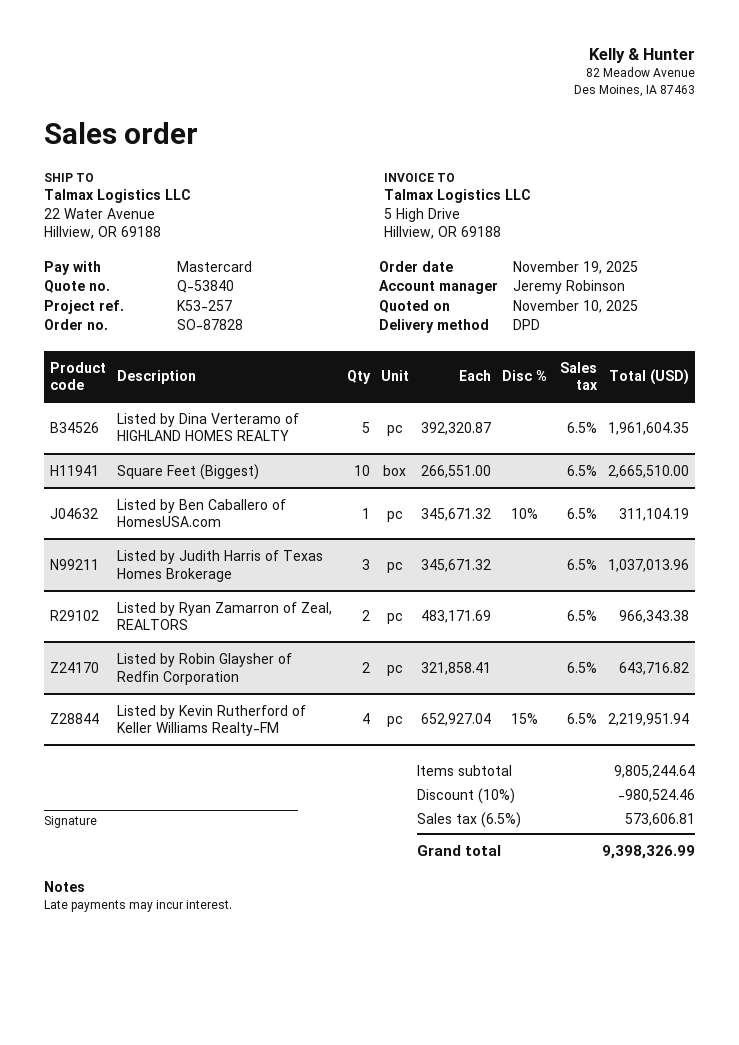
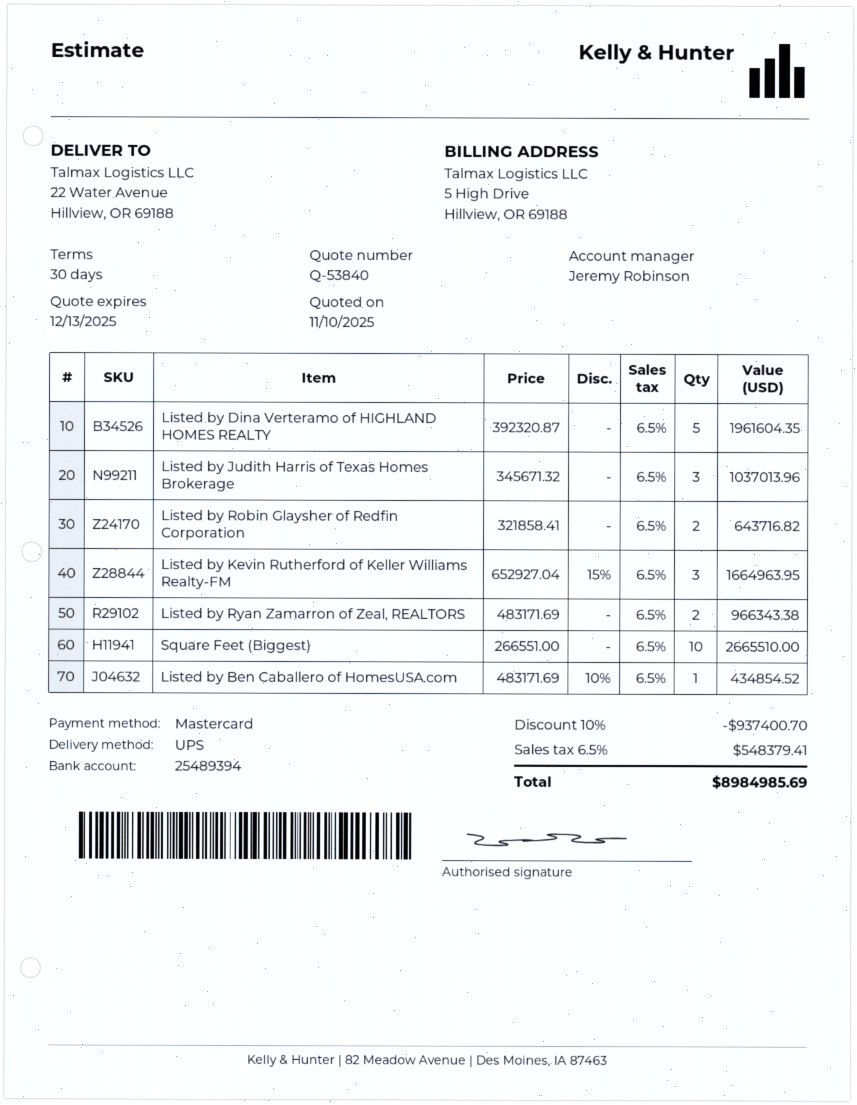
shipping method: DPD -> UPS
Listed by Ben Caballero of HomesUSA.com: 1 x 345671.32 - 10% = 311104.19 -> 1 x 483171.69 - 10% = 434854.52
Listed by Kevin Rutherford of Keller Williams Realty-FM: 4 x 652927.04 - 15% = 2219951.94 -> 3 x 652927.04 - 15% = 1664963.95
discount: 10% = 980524.46 -> 10% = 937400.70
tax: 6.5% = 573606.81 -> 6.5% = 548379.41
total: 9398326.99 -> 8984985.69

